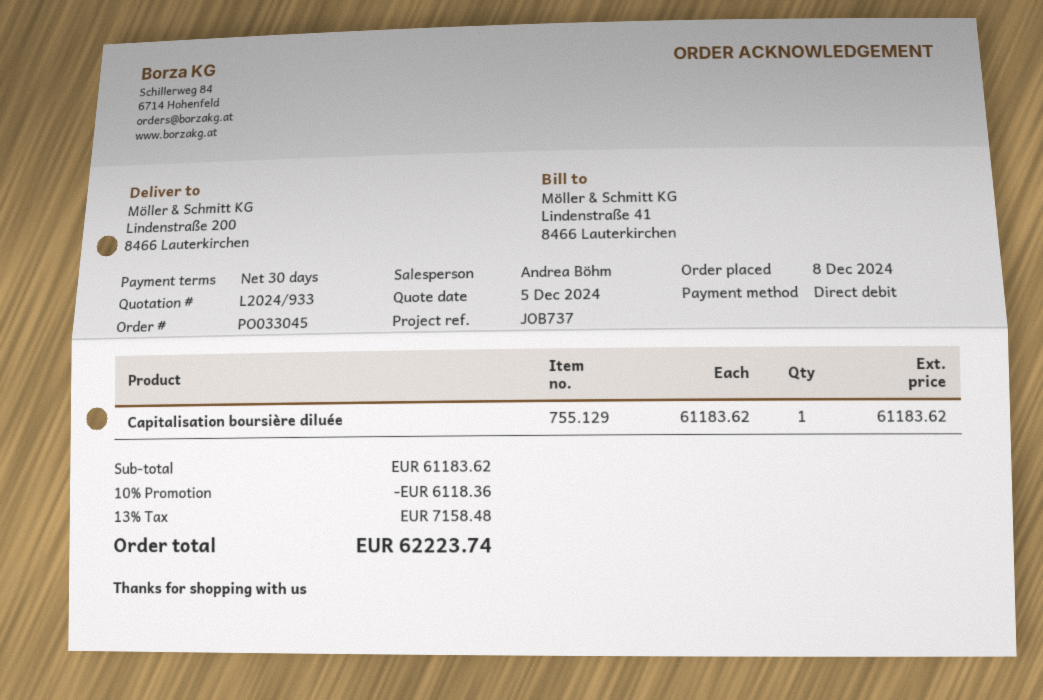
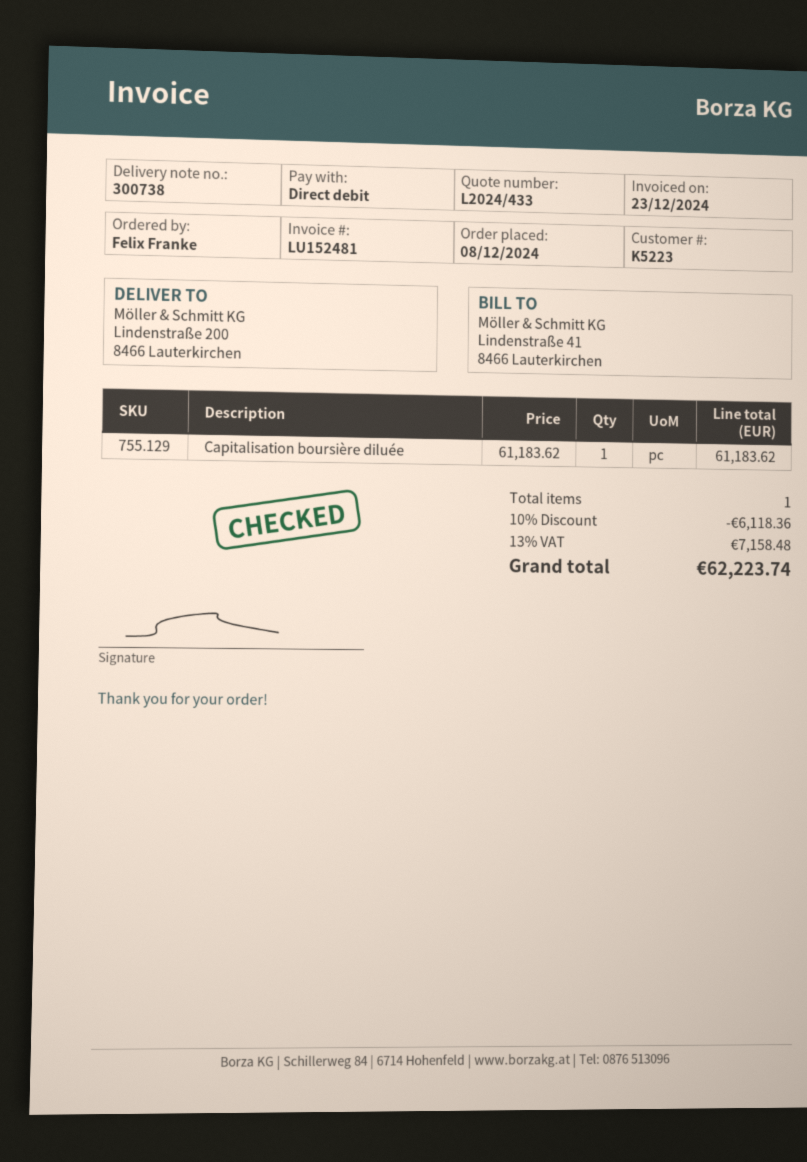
quote number: L2024/933 -> L2024/433

